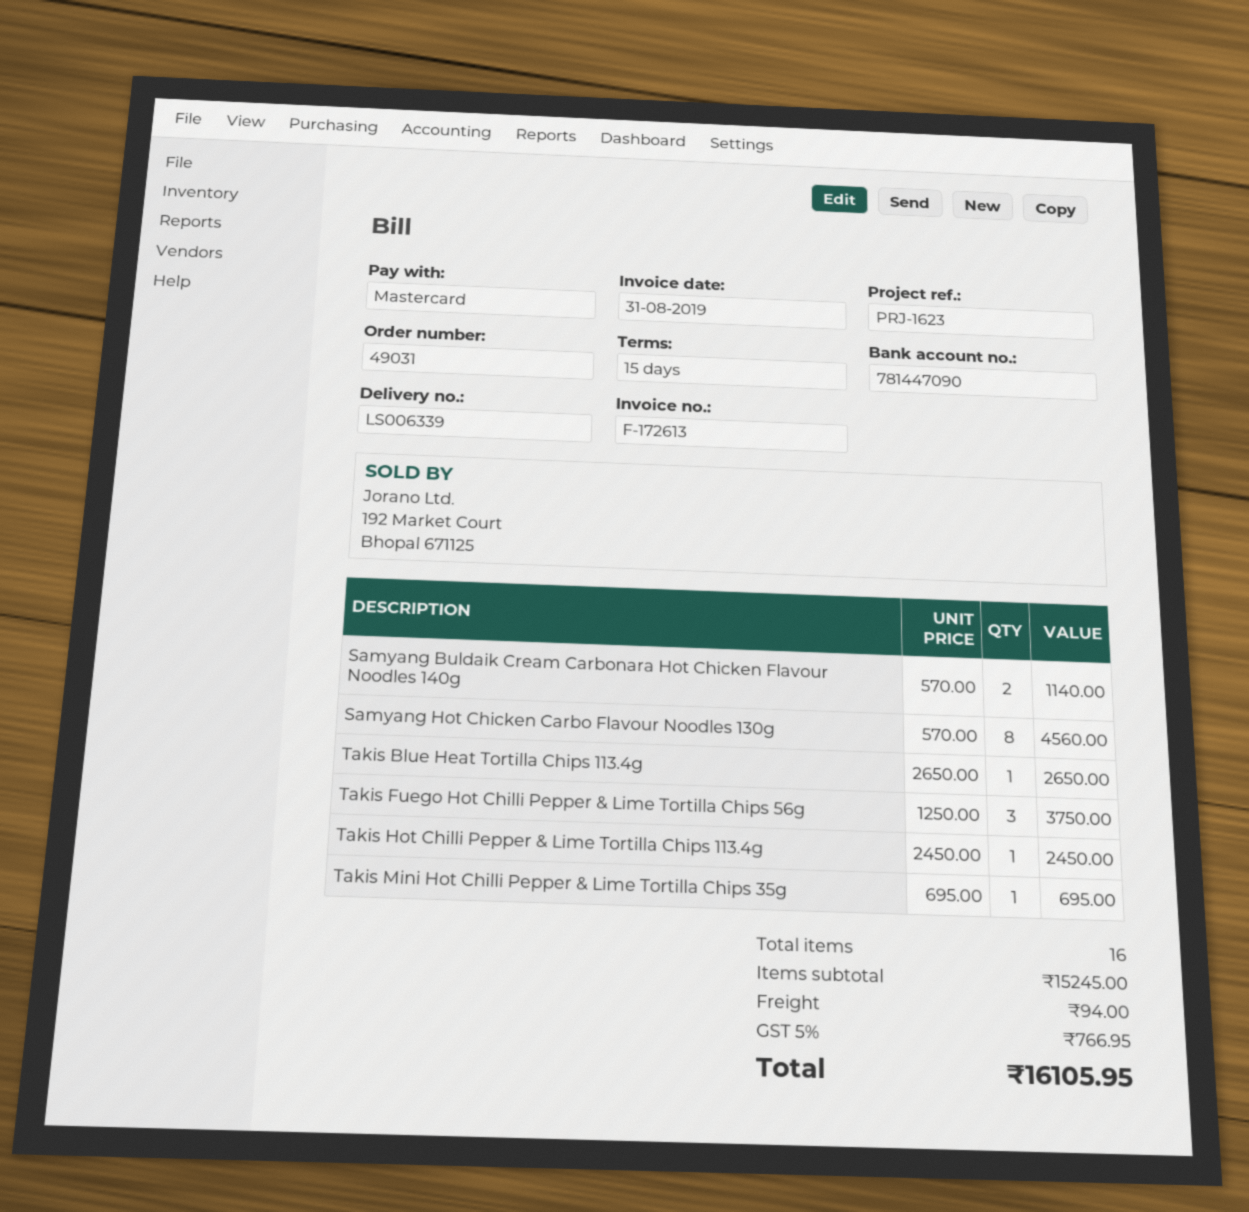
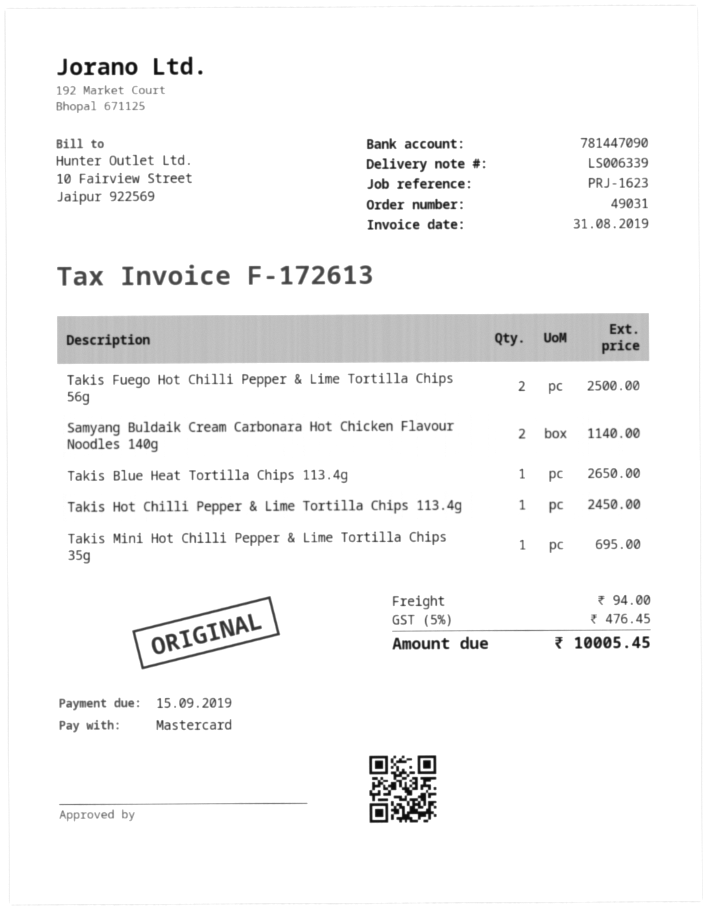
Samyang Hot Chicken Carbo Flavour Noodles 130g: 8 for 4560.00 -> none
Takis Fuego Hot Chilli Pepper & Lime Tortilla Chips 56g: 3 for 3750.00 -> 2 for 2500.00
tax: 5% = 766.95 -> 5% = 476.45
total: 16105.95 -> 10005.45

